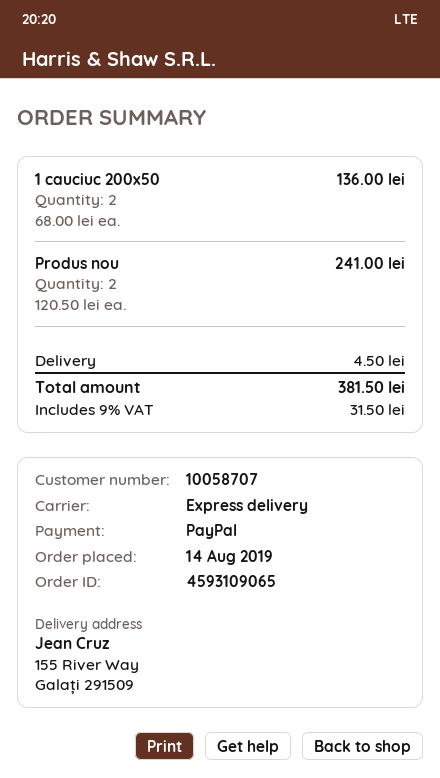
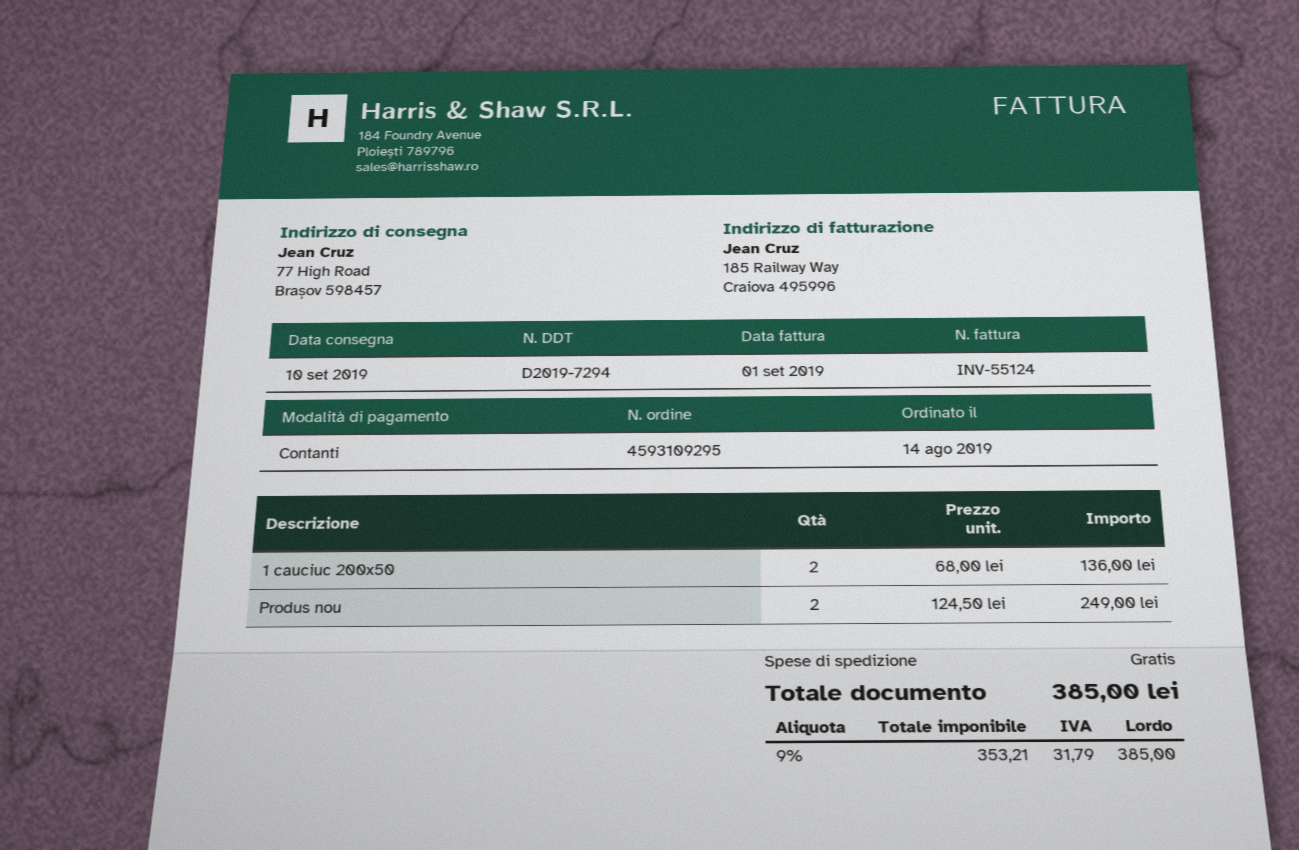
order number: 4593109065 -> 4593109295
payment method: PayPal -> cash
ship to: 155 River Way, Galați 291509 -> 77 High Road, Brașov 598457
Produs nou: 2 x 120.50 = 241.00 -> 2 x 124.50 = 249.00
shipping: 4.50 -> 0.00
tax: 9% = 31.50 -> 9% = 31.79
total: 381.50 -> 385.00

